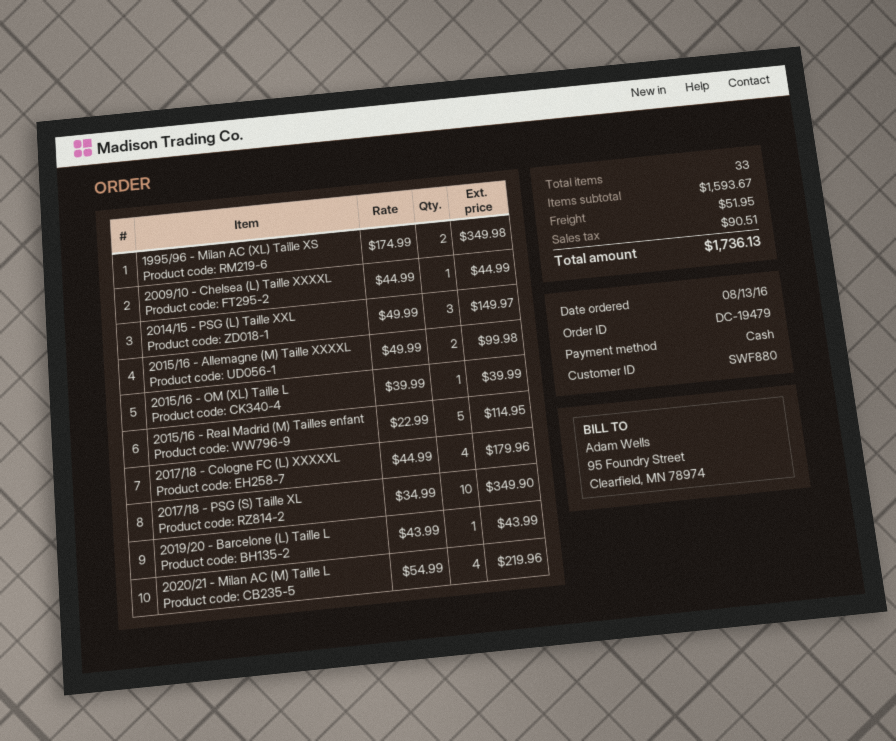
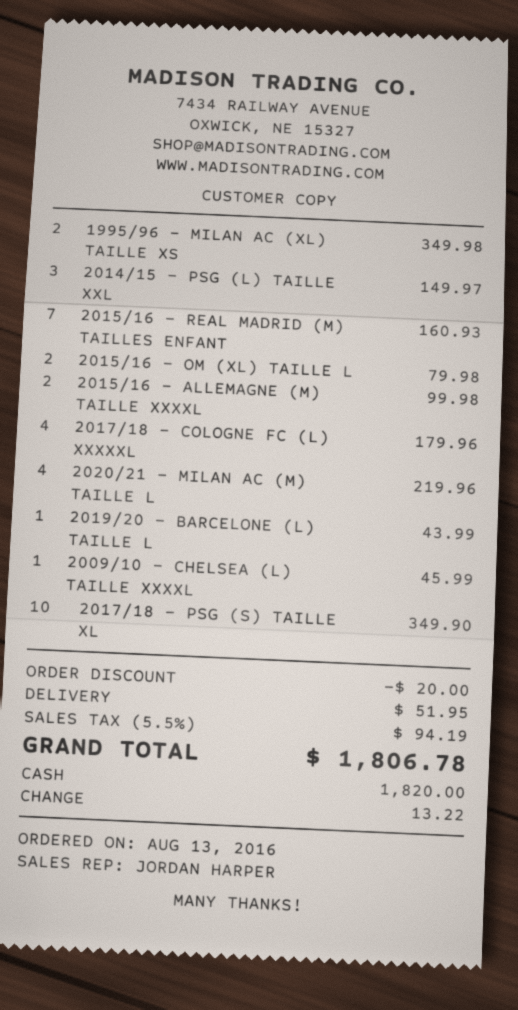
2009/10 - Chelsea (L) Taille XXXXL: 1 for 44.99 -> 1 for 45.99
2015/16 - OM (XL) Taille L: 1 for 39.99 -> 2 for 79.98
2015/16 - Real Madrid (M) Tailles enfant: 5 for 114.95 -> 7 for 160.93
discount: none -> 20.00
tax: 90.51 -> 94.19
total: 1736.13 -> 1806.78

